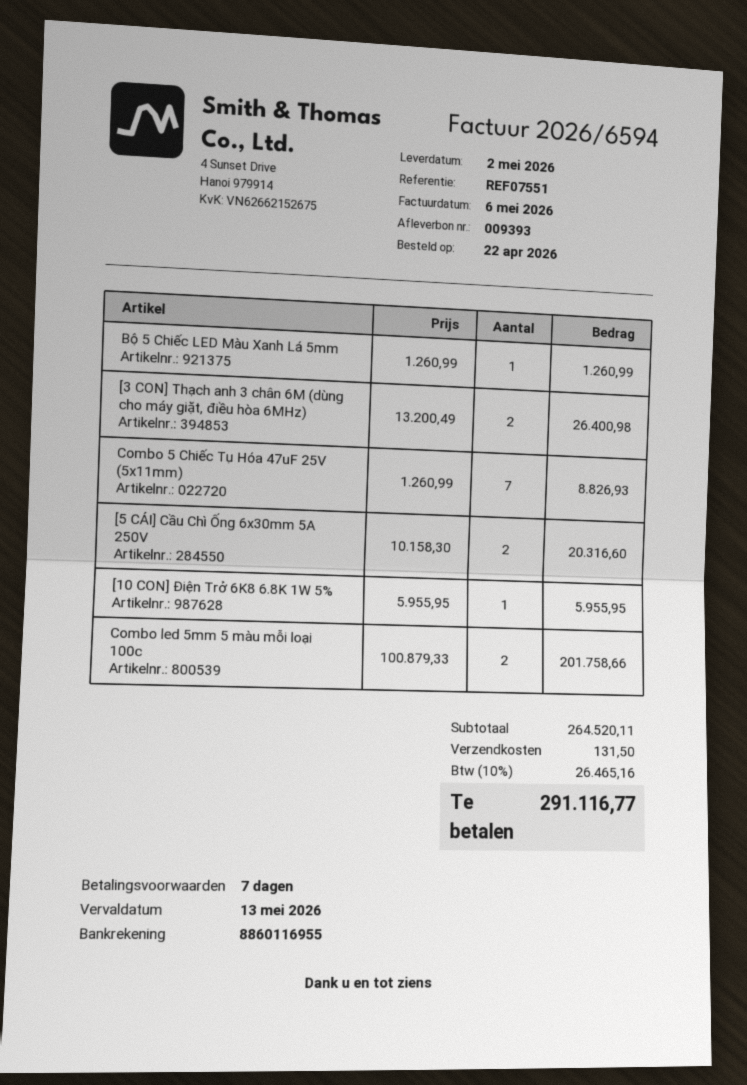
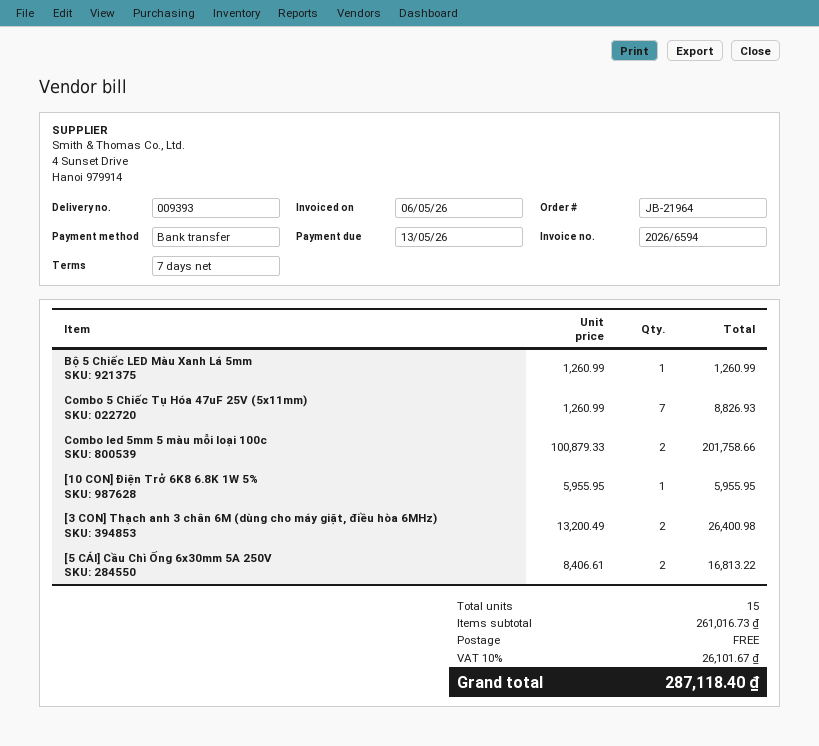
[5 CÁI] Cầu Chì Ống 6x30mm 5A 250V: 2 x 10158.30 = 20316.60 -> 2 x 8406.61 = 16813.22
subtotal: 264520.11 -> 261016.73
shipping: 131.50 -> 0.00
tax: 10% = 26465.16 -> 10% = 26101.67
total: 291116.77 -> 287118.40

